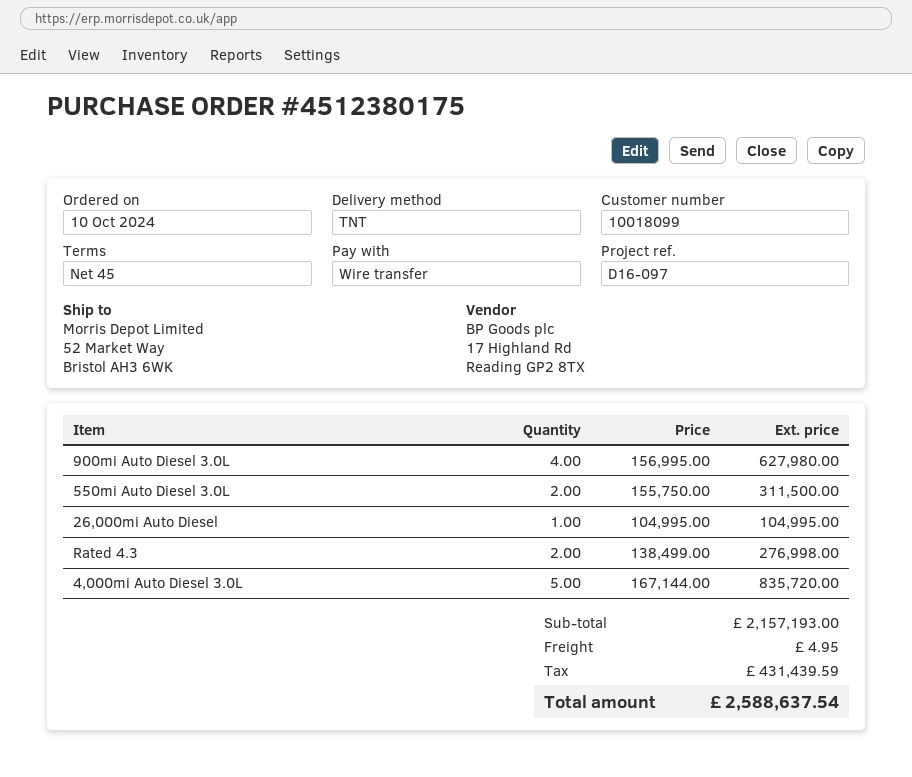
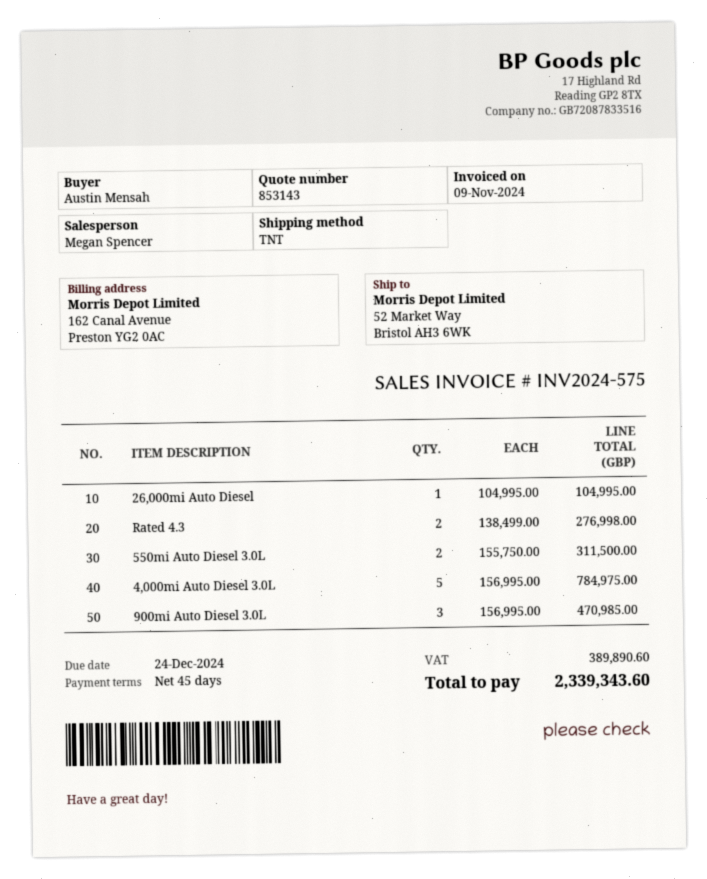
900mi Auto Diesel 3.0L: 4 x 156995.00 = 627980.00 -> 3 x 156995.00 = 470985.00
4,000mi Auto Diesel 3.0L: 5 x 167144.00 = 835720.00 -> 5 x 156995.00 = 784975.00
shipping: 4.95 -> none
tax: 431439.59 -> 389890.60
total: 2588637.54 -> 2339343.60

